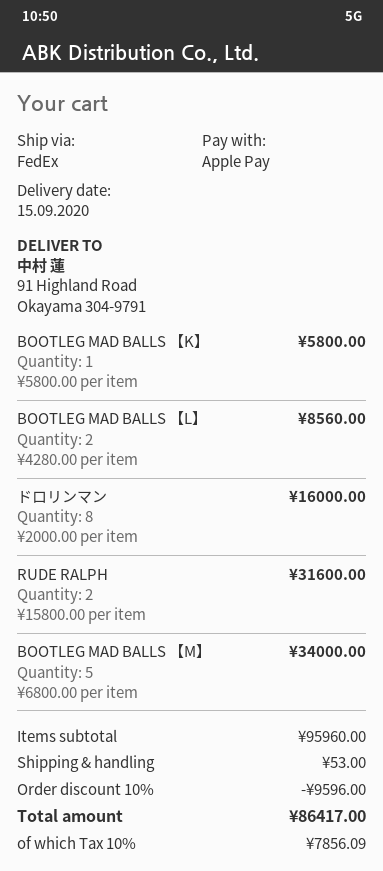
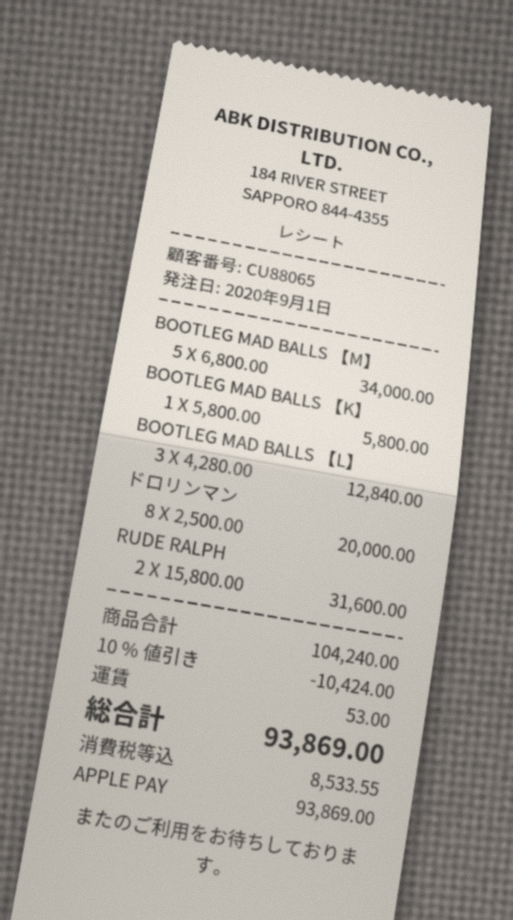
BOOTLEG MAD BALLS 【L】: 2 x 4280.00 = 8560.00 -> 3 x 4280.00 = 12840.00
ドロリンマン: 8 x 2000.00 = 16000.00 -> 8 x 2500.00 = 20000.00
subtotal: 95960.00 -> 104240.00
discount: 10% = 9596.00 -> 10% = 10424.00
tax: 7856.09 -> 8533.55
total: 86417.00 -> 93869.00

